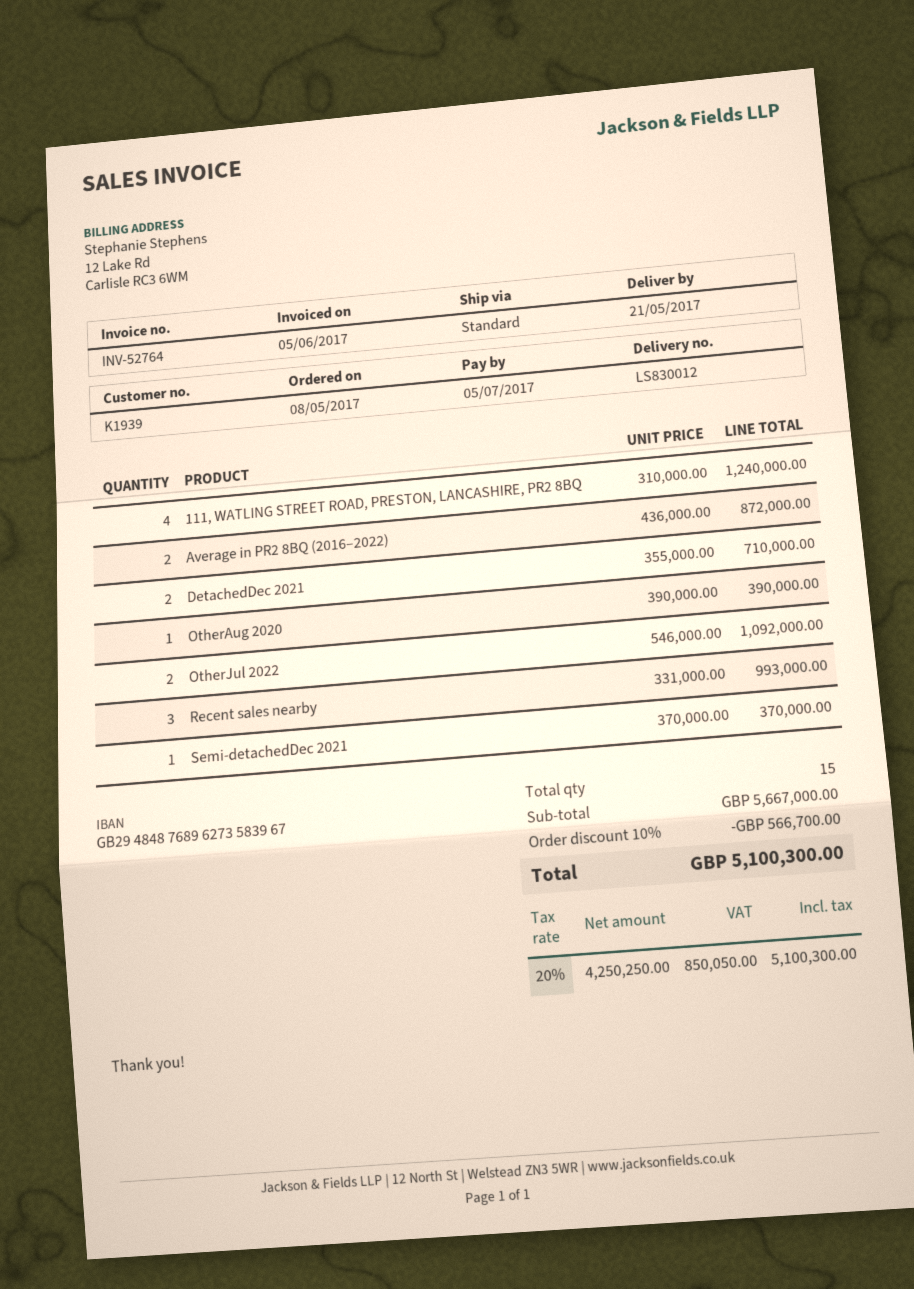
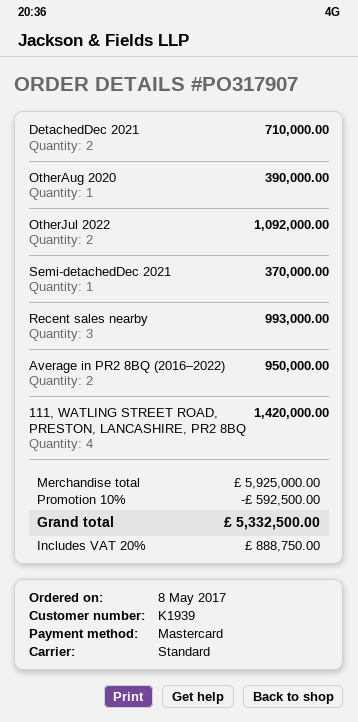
111, WATLING STREET ROAD, PRESTON, LANCASHIRE, PR2 8BQ: 4 for 1240000.00 -> 4 for 1420000.00
Average in PR2 8BQ (2016–2022): 2 for 872000.00 -> 2 for 950000.00
subtotal: 5667000.00 -> 5925000.00
discount: 10% = 566700.00 -> 10% = 592500.00
tax: 20% = 850050.00 -> 20% = 888750.00
total: 5100300.00 -> 5332500.00

